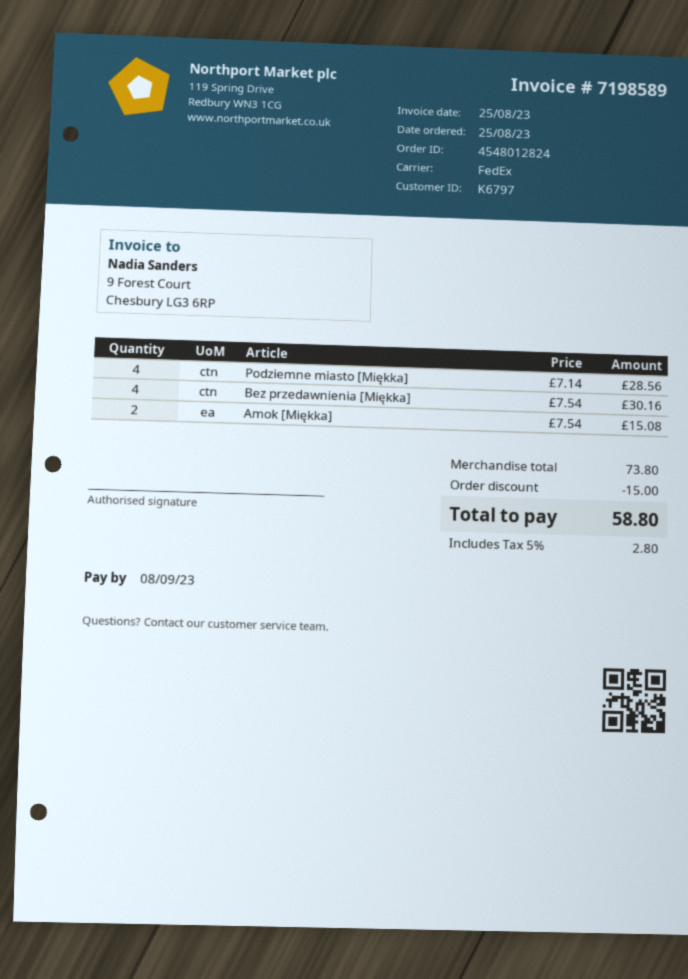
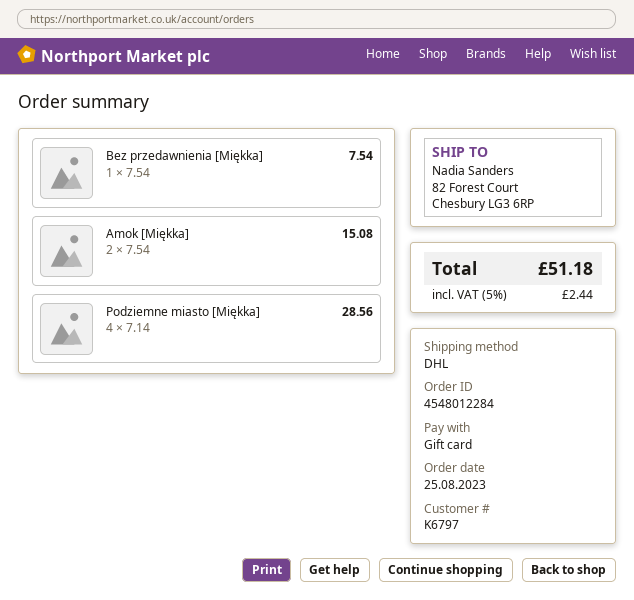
order number: 4548012824 -> 4548012284
shipping method: FedEx -> DHL
Bez przedawnienia [Miękka]: 4 x 7.54 = 30.16 -> 1 x 7.54 = 7.54
discount: 15.00 -> none
tax: 5% = 2.80 -> 5% = 2.44
total: 58.80 -> 51.18

